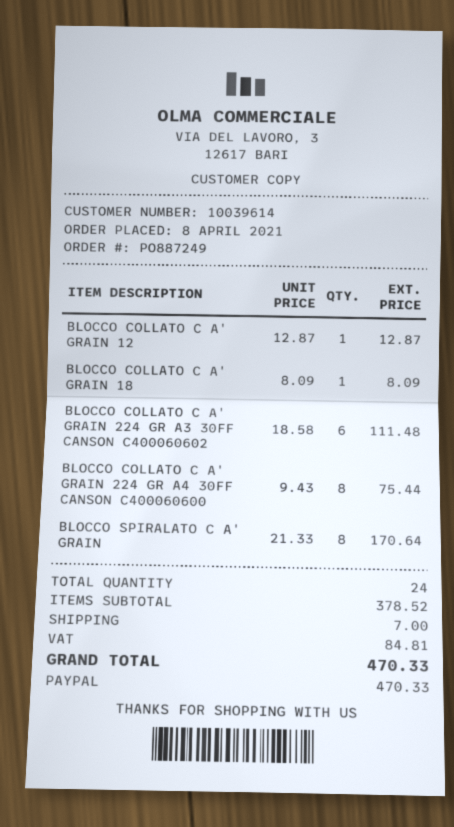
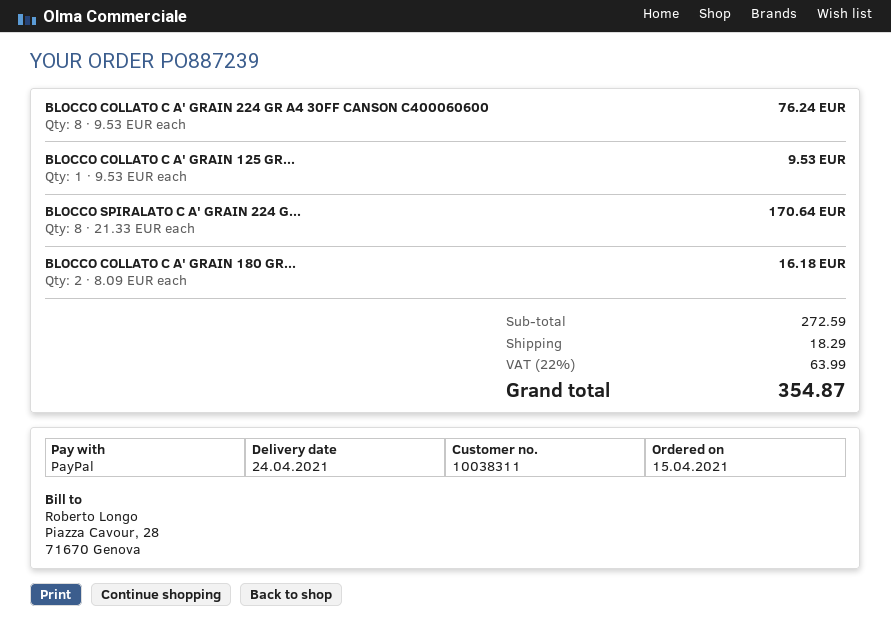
order number: PO887249 -> PO887239
order date: 2021-04-08 -> 2021-04-15
customer number: 10039614 -> 10038311
BLOCCO COLLATO C A' GRAIN 12: 1 x 12.87 = 12.87 -> 1 x 9.53 = 9.53
BLOCCO COLLATO C A' GRAIN 18: 1 x 8.09 = 8.09 -> 2 x 8.09 = 16.18
BLOCCO COLLATO C A' GRAIN 224 GR A3 30FF CANSON C400060602: 6 x 18.58 = 111.48 -> none
BLOCCO COLLATO C A' GRAIN 224 GR A4 30FF CANSON C400060600: 8 x 9.43 = 75.44 -> 8 x 9.53 = 76.24
subtotal: 378.52 -> 272.59
shipping: 7.00 -> 18.29
tax: 84.81 -> 63.99
total: 470.33 -> 354.87

